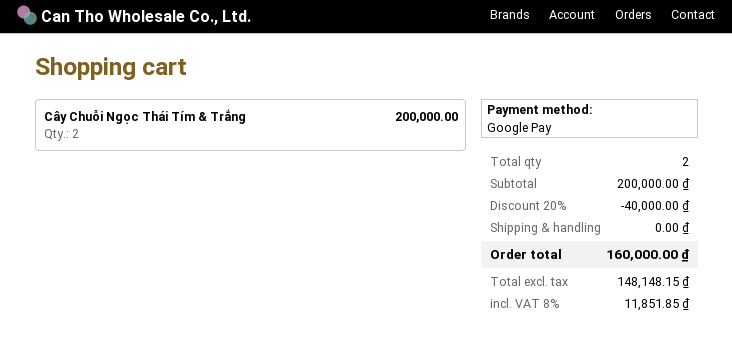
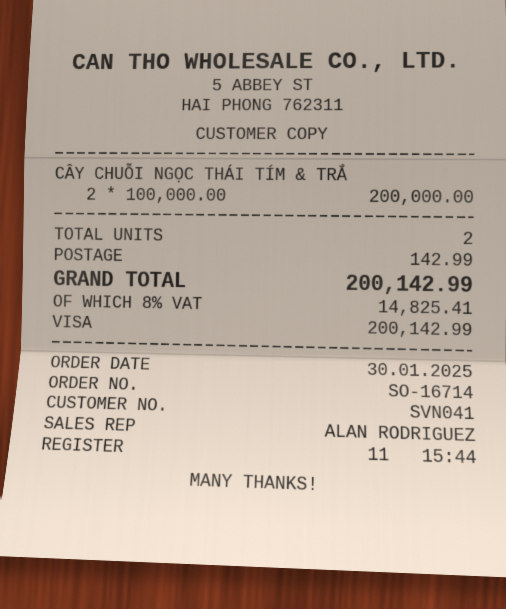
payment method: Google Pay -> Visa
discount: 20% = 40000.00 -> none
shipping: 0.00 -> 142.99
tax: 8% = 11851.85 -> 8% = 14825.41
total: 160000.00 -> 200142.99

